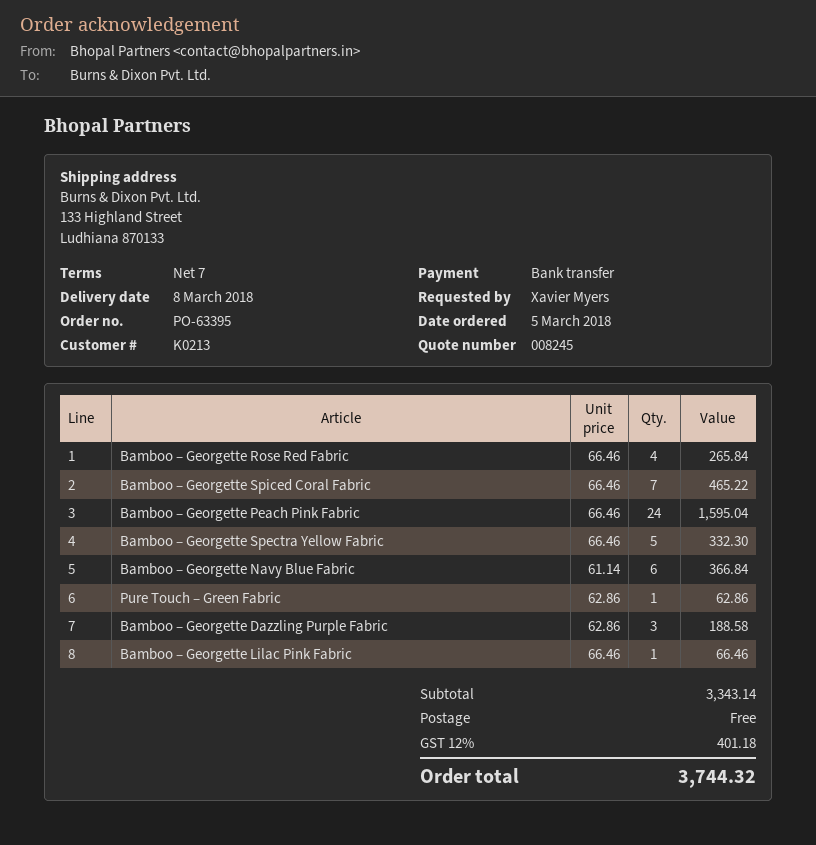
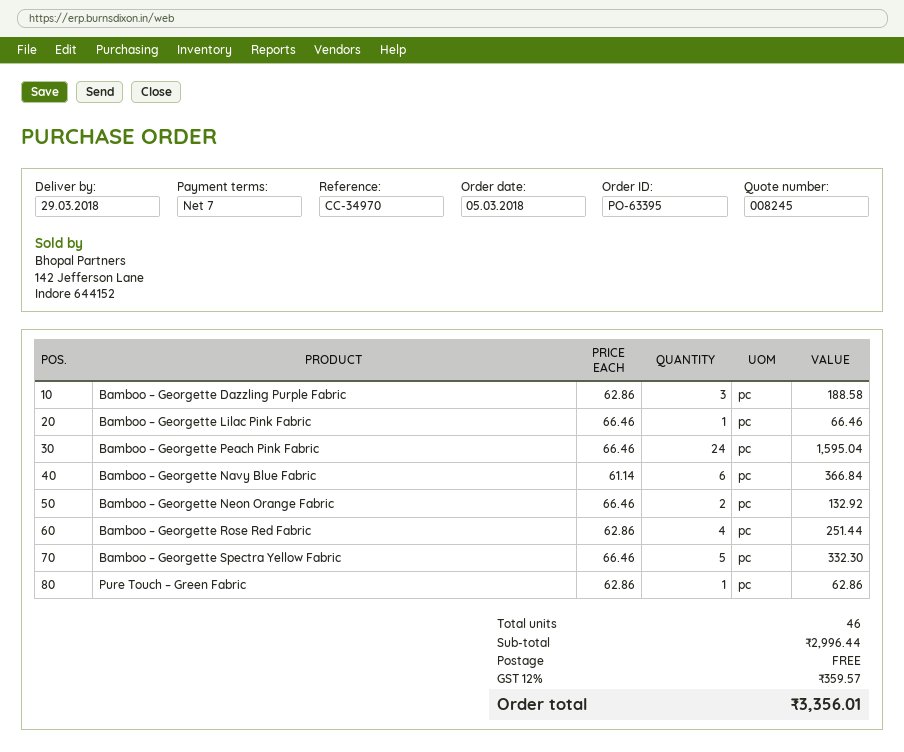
delivery date: 2018-03-08 -> 2018-03-29
Bamboo – Georgette Rose Red Fabric: 4 x 66.46 = 265.84 -> 4 x 62.86 = 251.44
Bamboo – Georgette Spiced Coral Fabric: 7 x 66.46 = 465.22 -> none
Bamboo – Georgette Neon Orange Fabric: none -> 2 x 66.46 = 132.92
subtotal: 3343.14 -> 2996.44
tax: 12% = 401.18 -> 12% = 359.57
total: 3744.32 -> 3356.01

